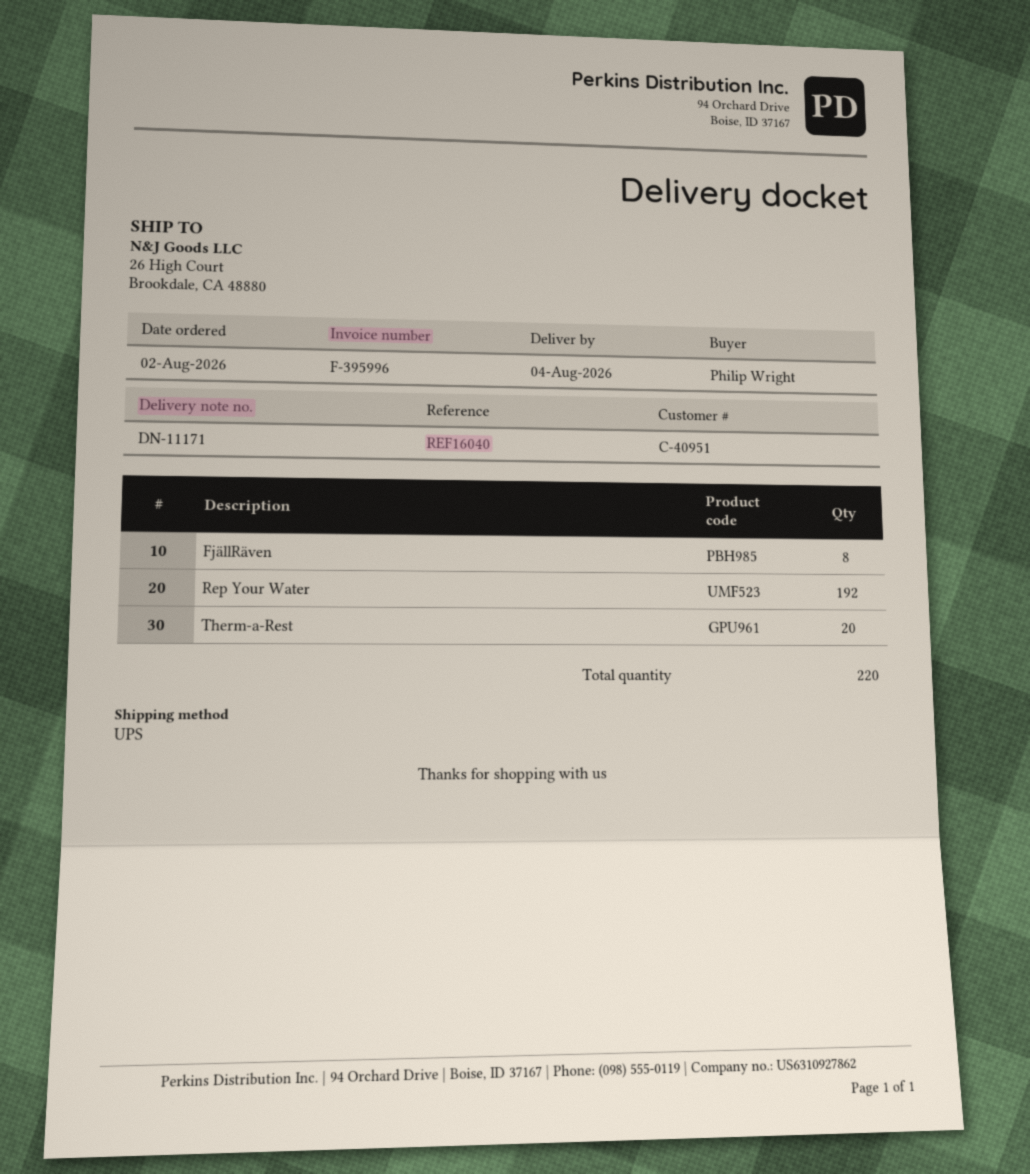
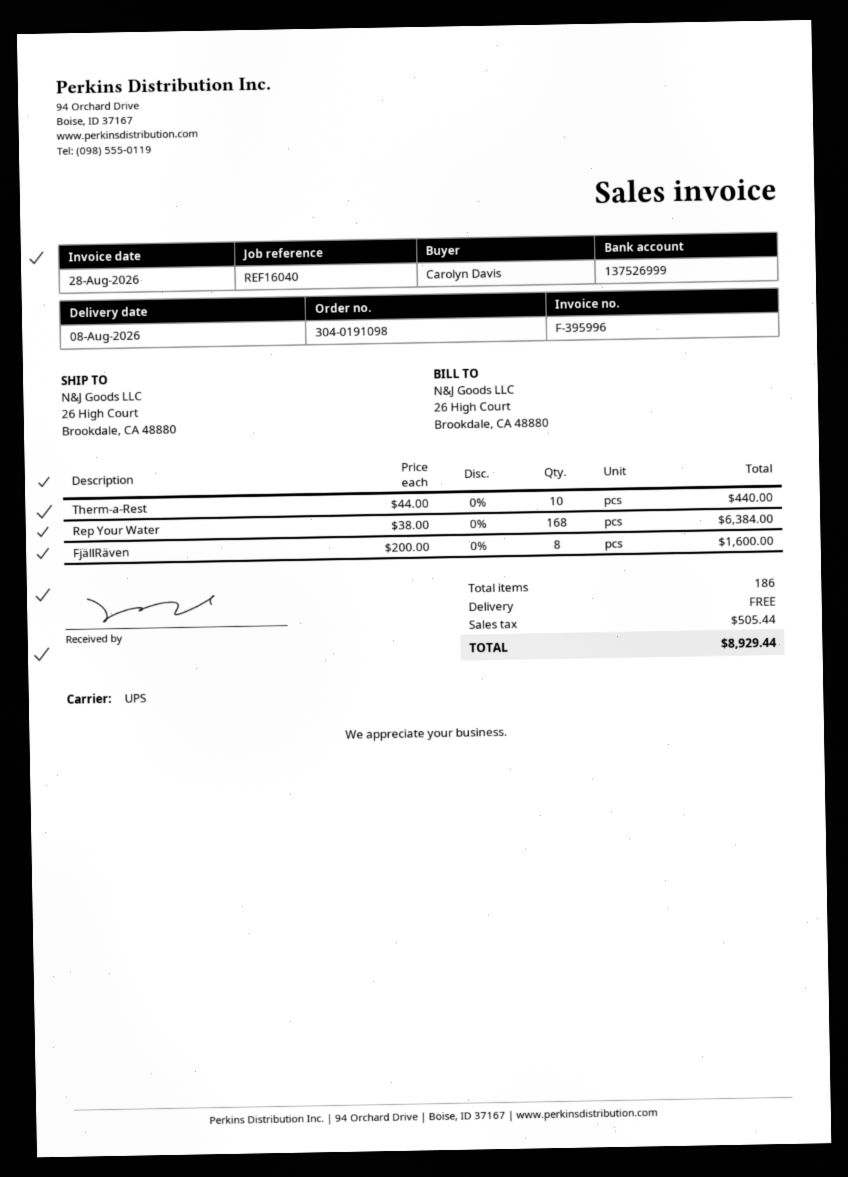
delivery date: 2026-08-04 -> 2026-08-08
ordered by: Philip Wright -> Carolyn Davis
Rep Your Water: 192 -> 168
Therm-a-Rest: 20 -> 10
total quantity: 220 -> 186

